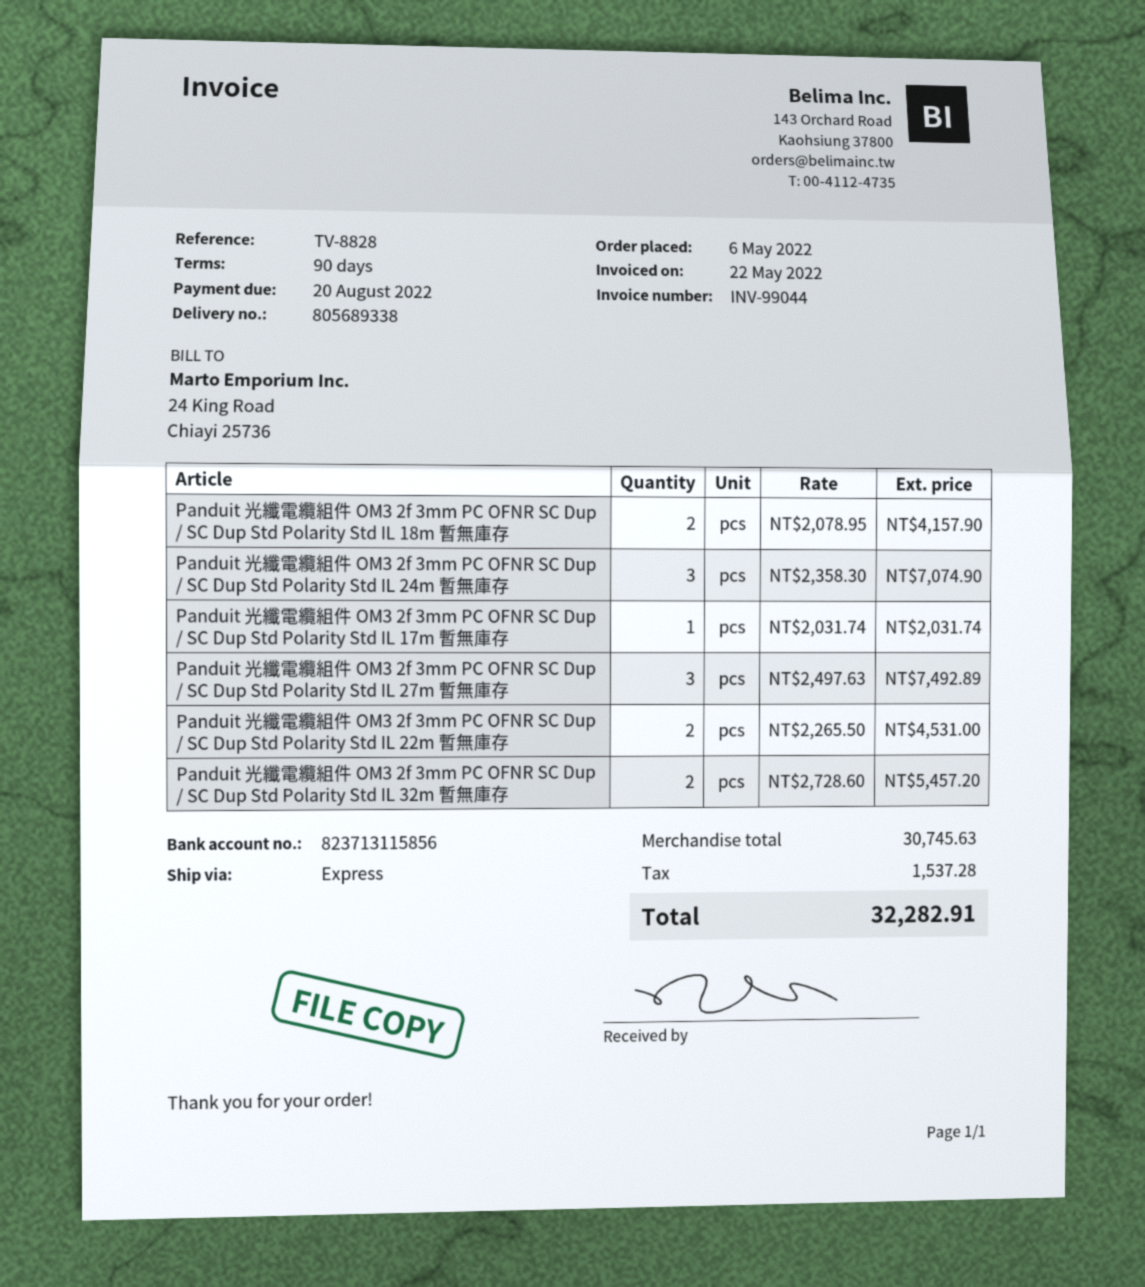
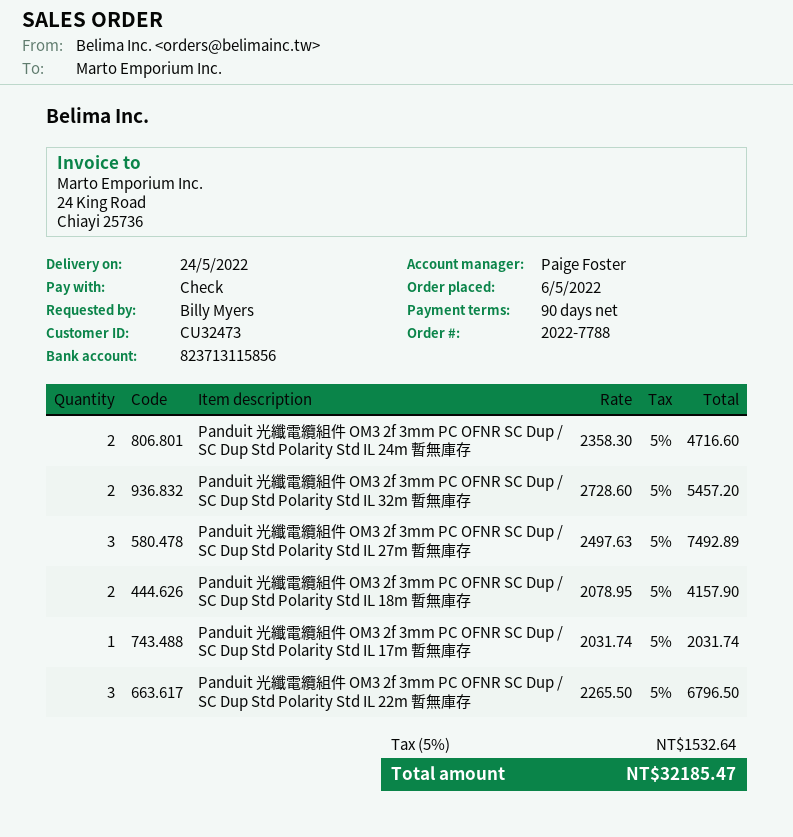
Panduit 光纖電纜組件 OM3 2f 3mm PC OFNR SC Dup / SC Dup Std Polarity Std IL 24m 暫無庫存: 3 x 2358.30 = 7074.90 -> 2 x 2358.30 = 4716.60
Panduit 光纖電纜組件 OM3 2f 3mm PC OFNR SC Dup / SC Dup Std Polarity Std IL 22m 暫無庫存: 2 x 2265.50 = 4531.00 -> 3 x 2265.50 = 6796.50
tax: 1537.28 -> 1532.64
total: 32282.91 -> 32185.47

